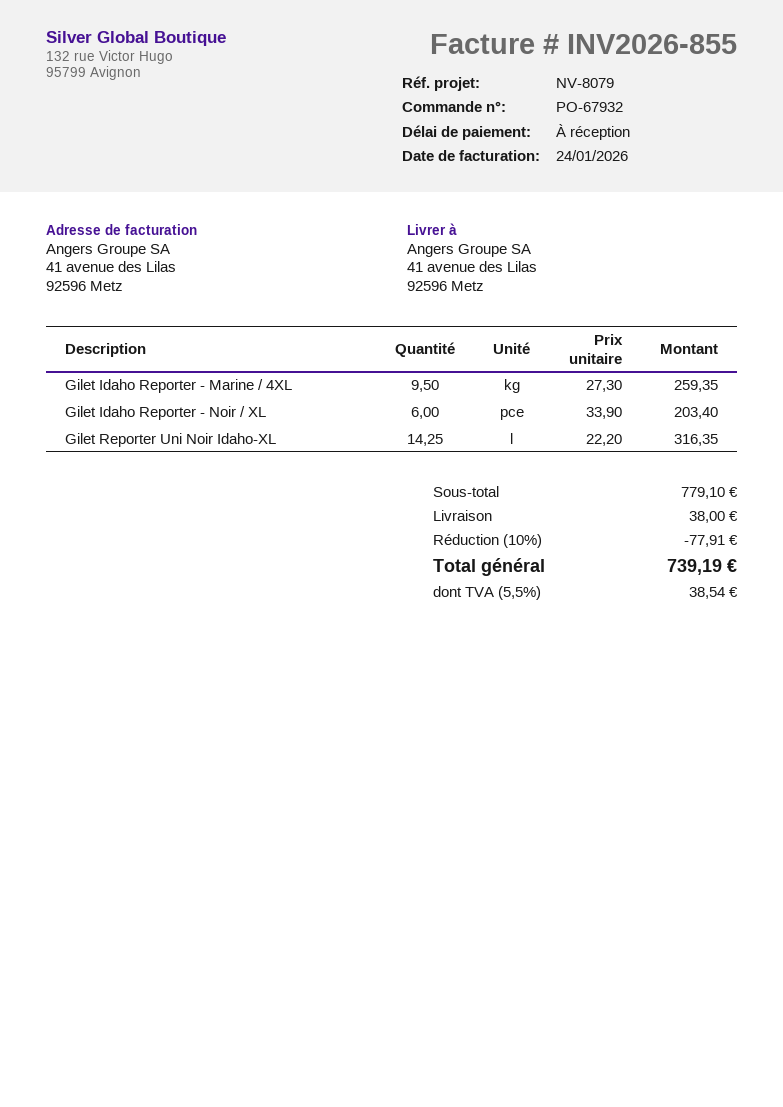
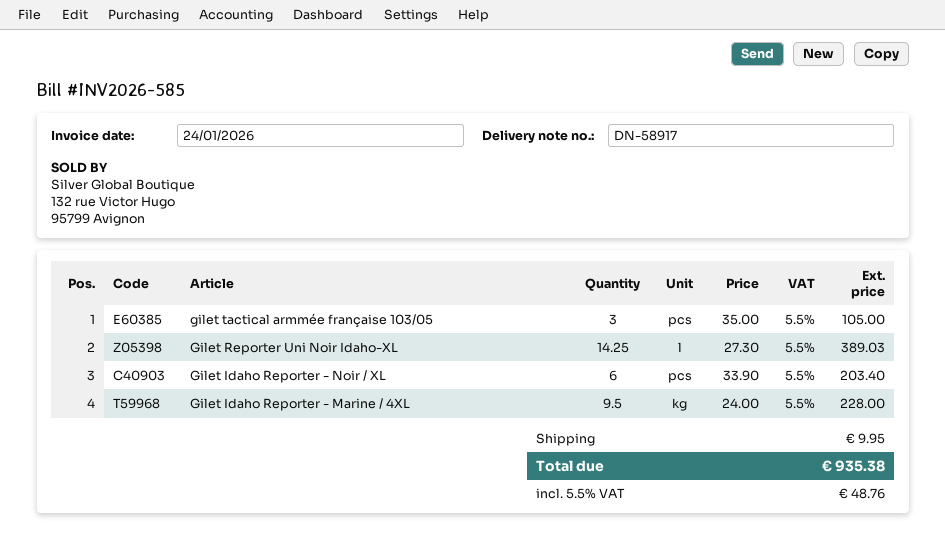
invoice number: INV2026-855 -> INV2026-585
Gilet Idaho Reporter - Marine / 4XL: 9.5 x 27.30 = 259.35 -> 9.5 x 24.00 = 228.00
Gilet Reporter Uni Noir Idaho-XL: 14.25 x 22.20 = 316.35 -> 14.25 x 27.30 = 389.03
gilet tactical armmée française 103/05: none -> 3 x 35.00 = 105.00
discount: 10% = 77.91 -> none
shipping: 38.00 -> 9.95
tax: 5.5% = 38.54 -> 5.5% = 48.76
total: 739.19 -> 935.38

